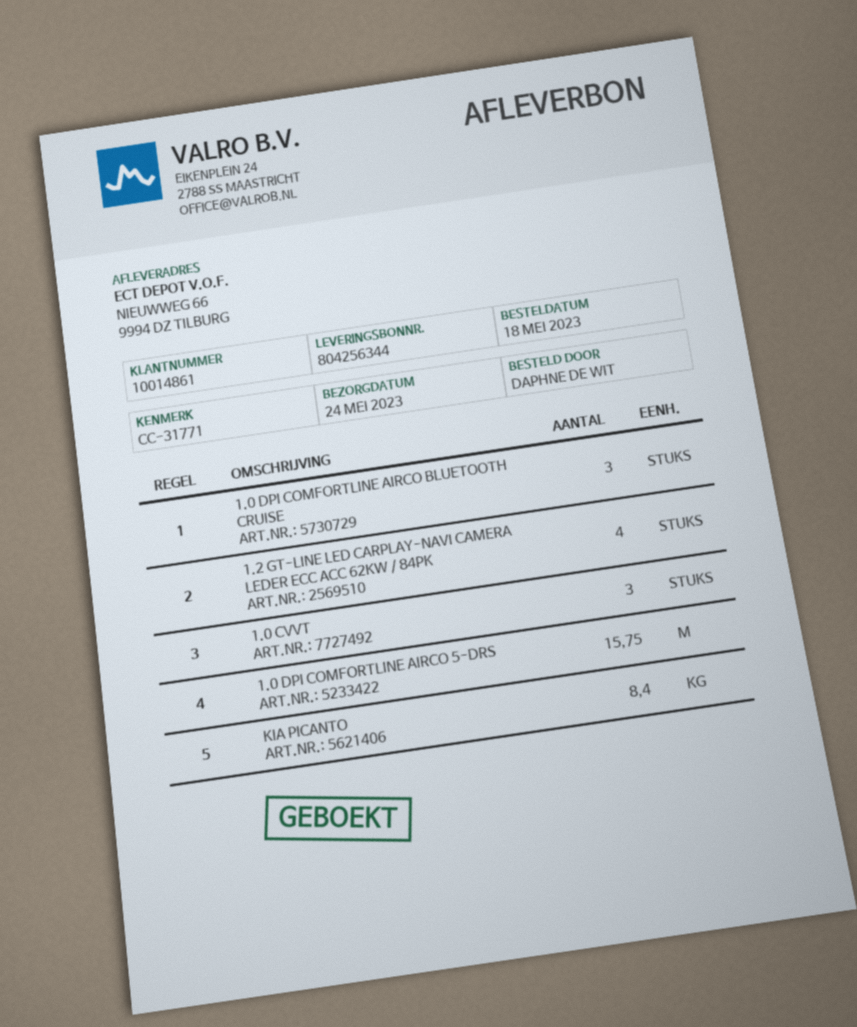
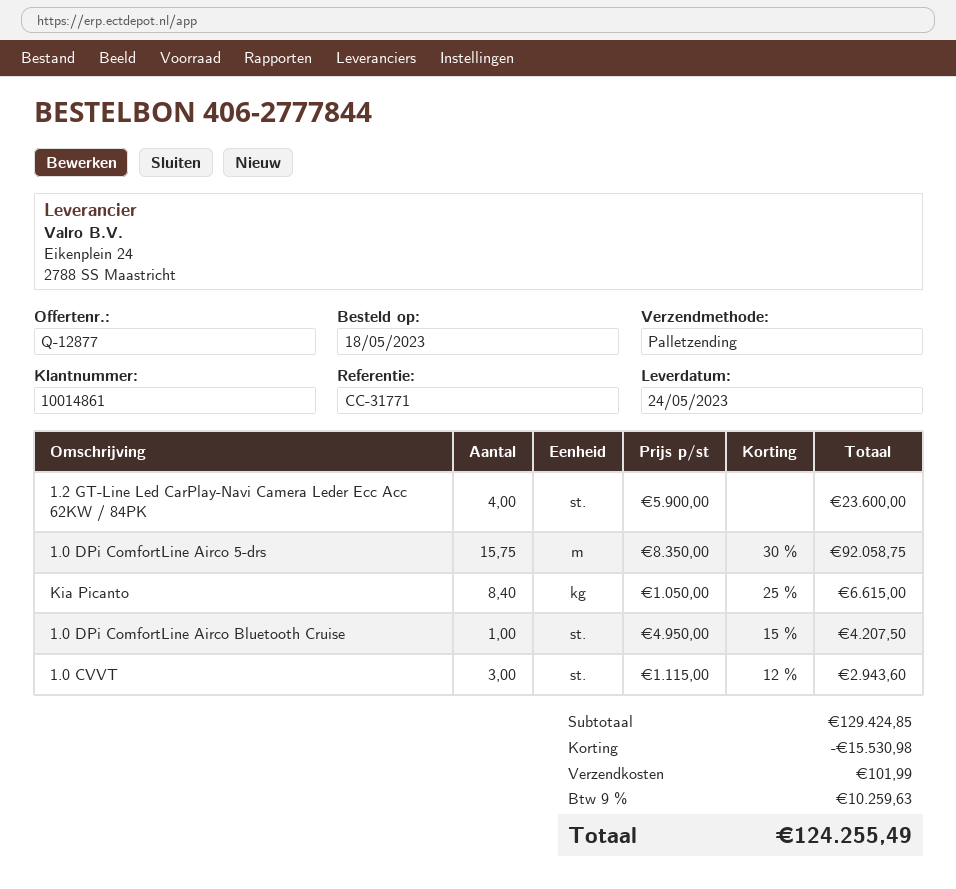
1.0 DPI COMFORTLINE AIRCO BLUETOOTH CRUISE: 3 -> 1

